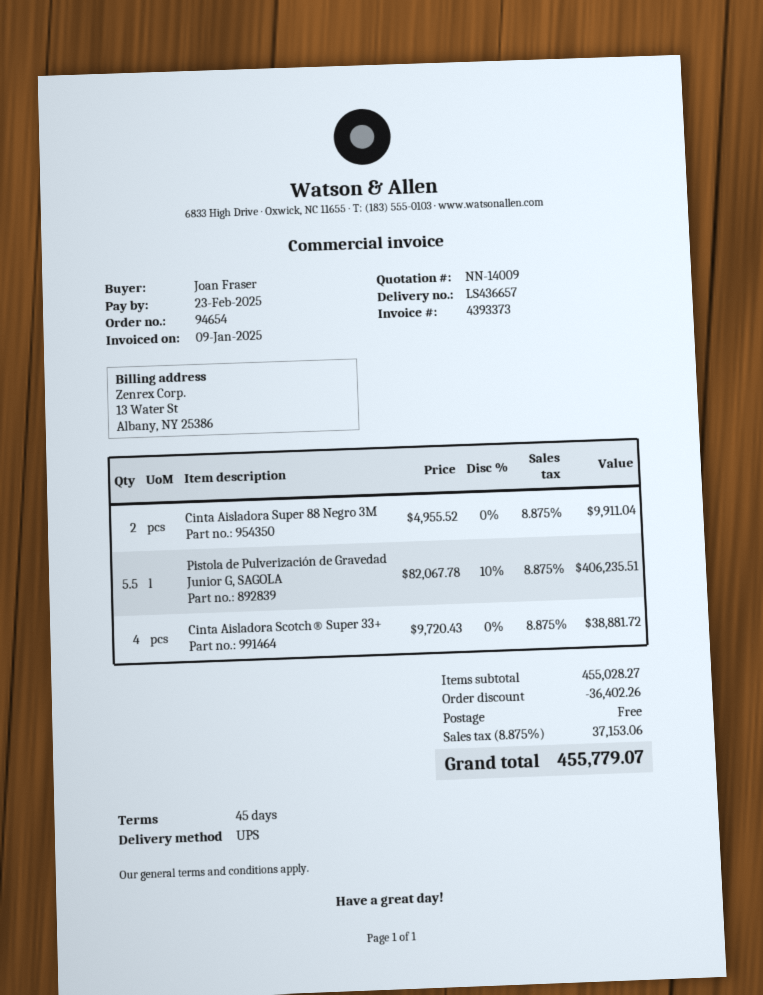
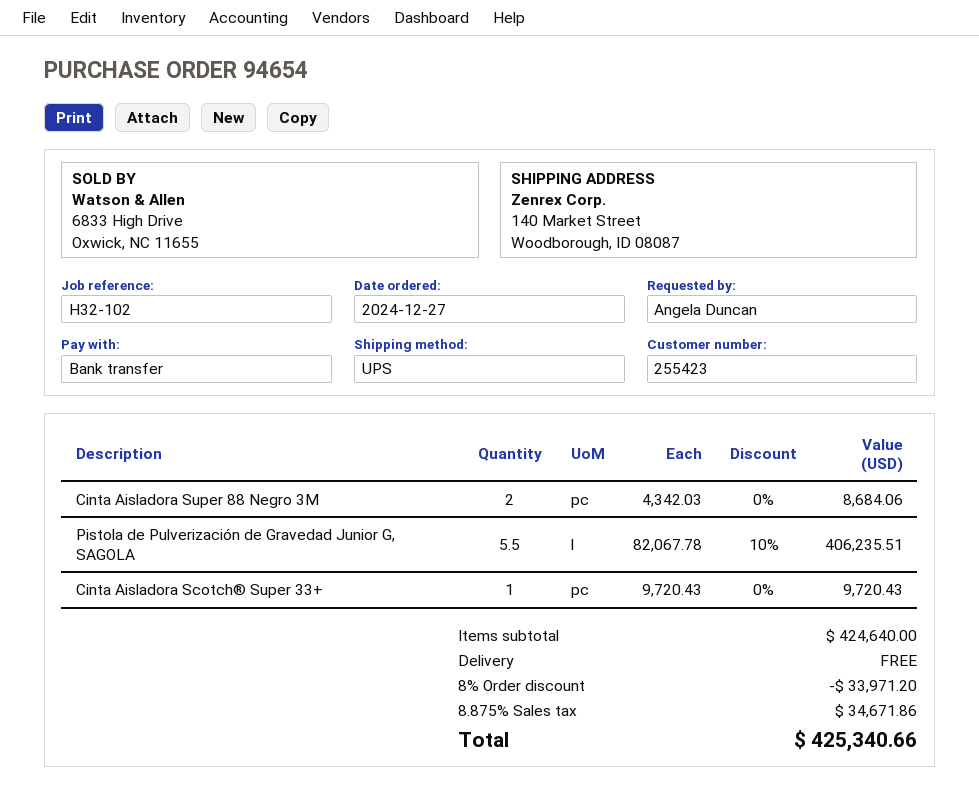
ordered by: Joan Fraser -> Angela Duncan
Cinta Aisladora Super 88 Negro 3M: 2 x 4955.52 = 9911.04 -> 2 x 4342.03 = 8684.06
Cinta Aisladora Scotch® Super 33+: 4 x 9720.43 = 38881.72 -> 1 x 9720.43 = 9720.43
subtotal: 455028.27 -> 424640.00
discount: 36402.26 -> 33971.20
tax: 8.875% = 37153.06 -> 8.875% = 34671.86
total: 455779.07 -> 425340.66

